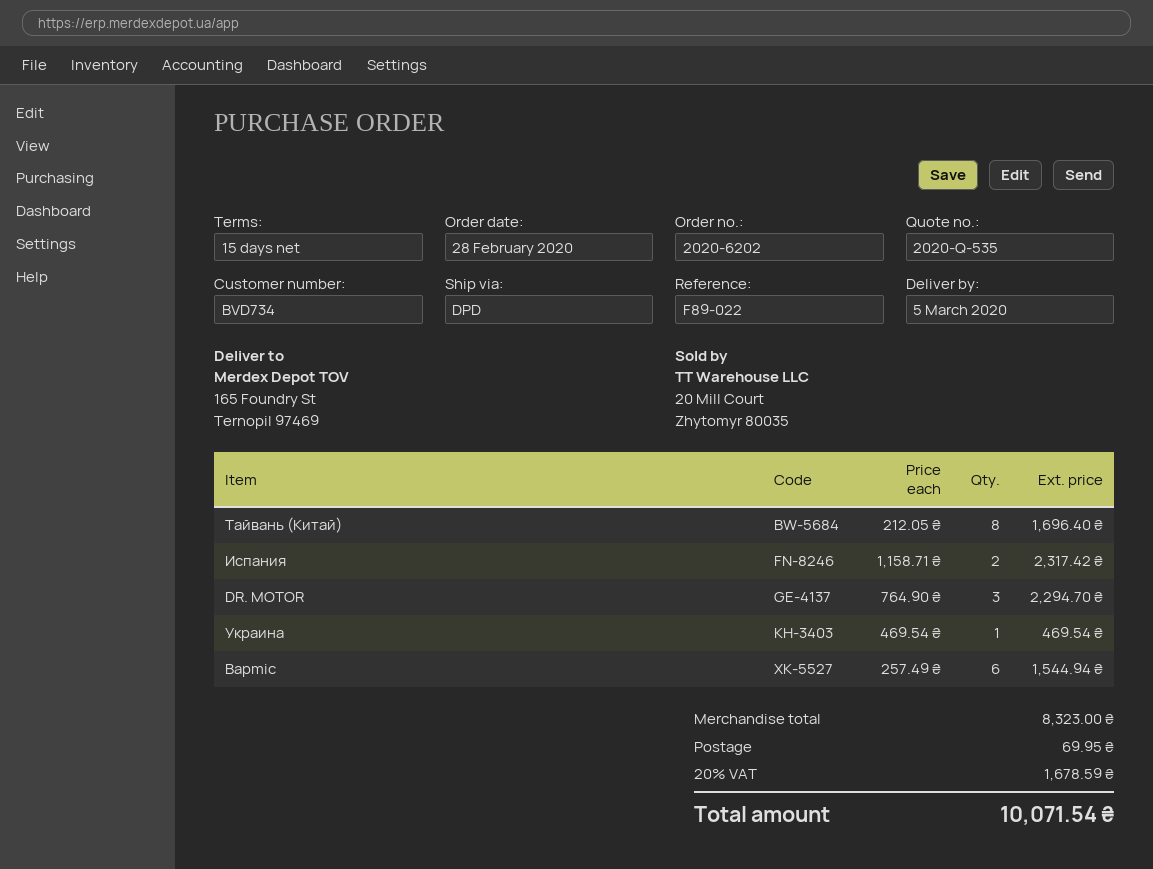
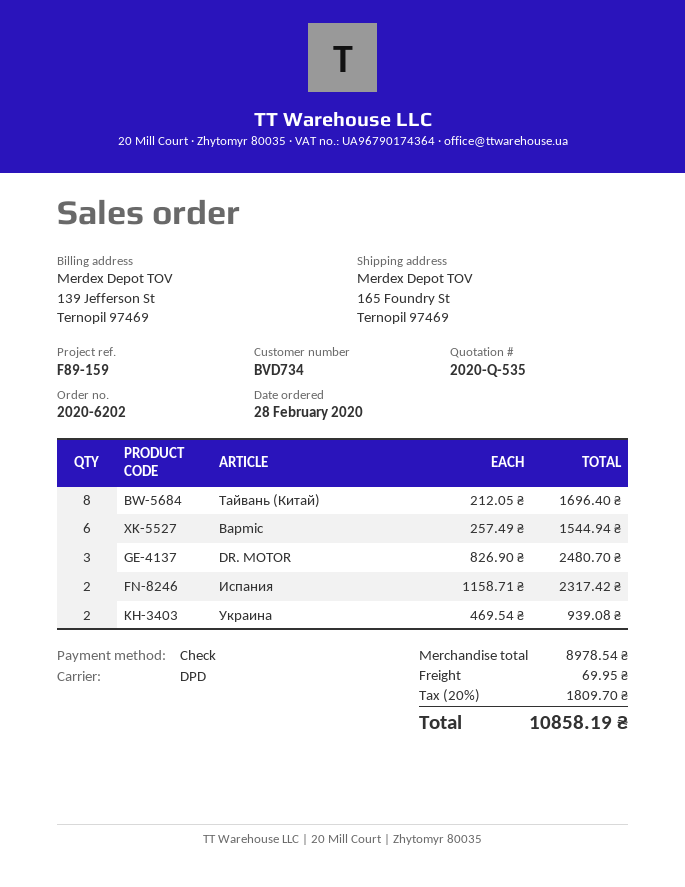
reference: F89-022 -> F89-159
DR. MOTOR: 3 x 764.90 = 2294.70 -> 3 x 826.90 = 2480.70
Украина: 1 x 469.54 = 469.54 -> 2 x 469.54 = 939.08
subtotal: 8323.00 -> 8978.54
tax: 20% = 1678.59 -> 20% = 1809.70
total: 10071.54 -> 10858.19

